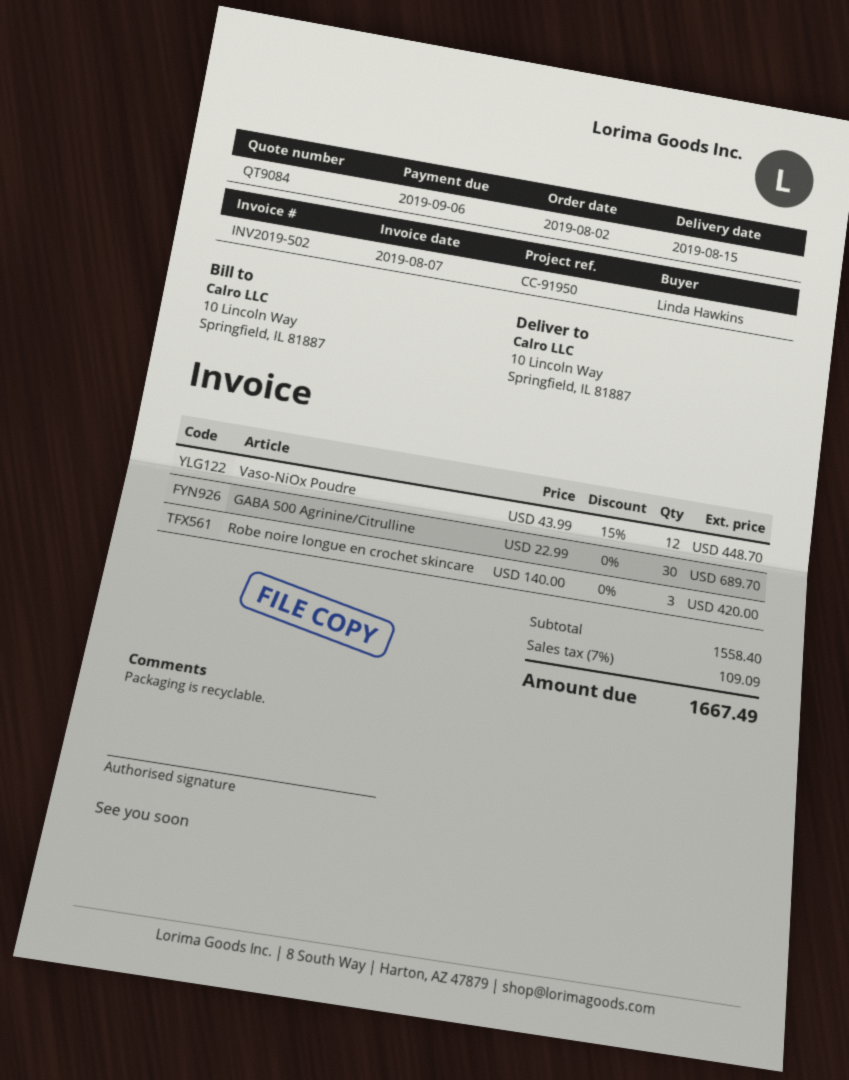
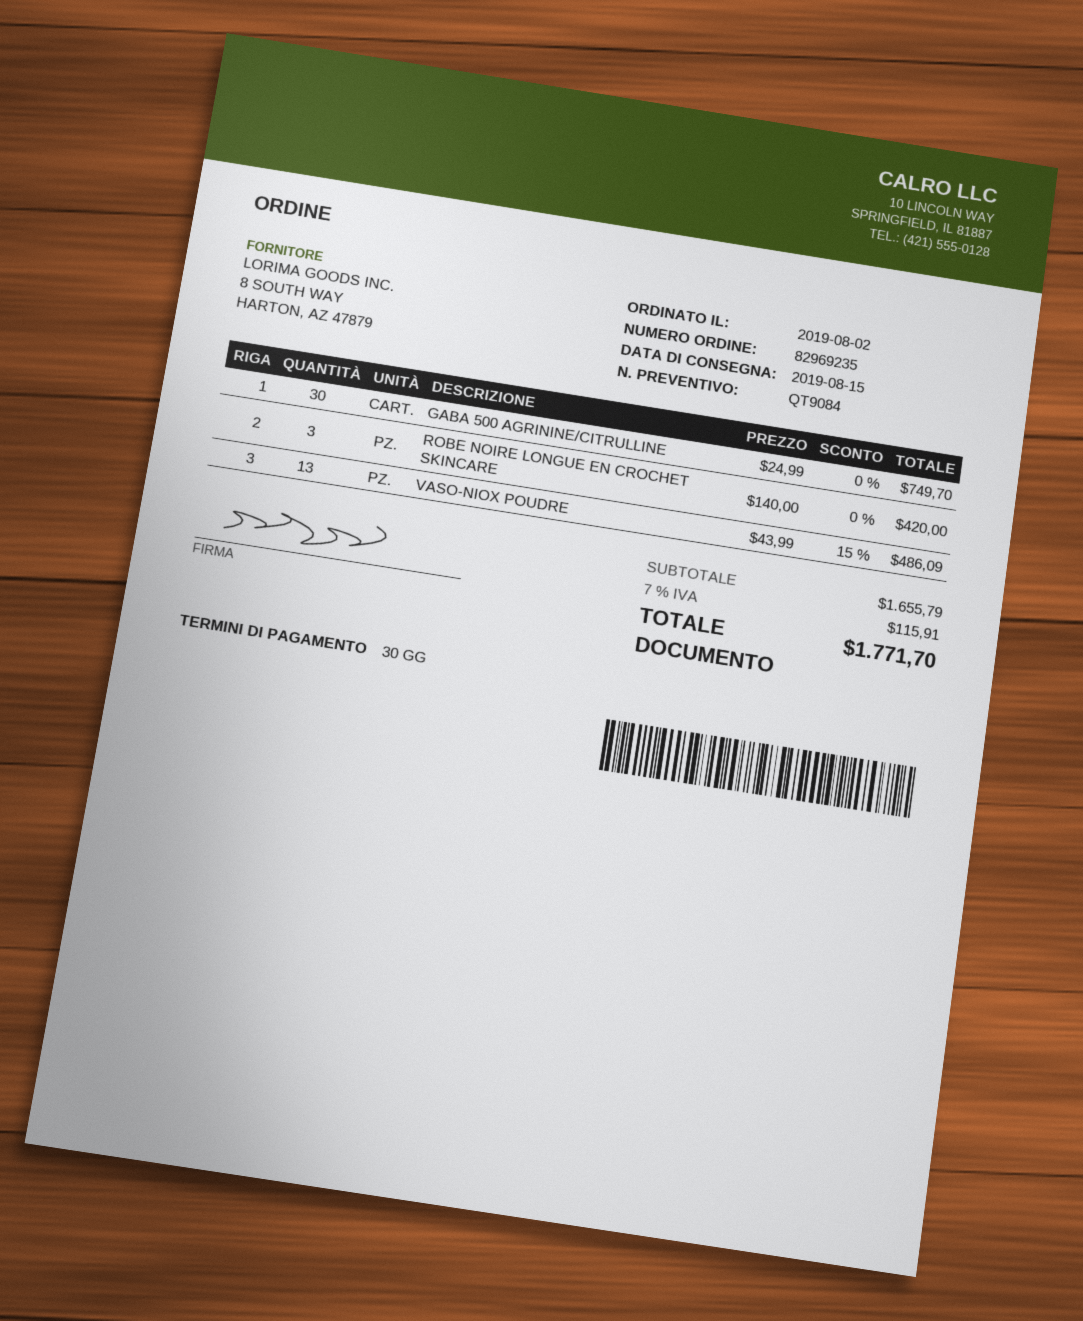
Vaso-NiOx Poudre: 12 x 43.99 - 15% = 448.70 -> 13 x 43.99 - 15% = 486.09
GABA 500 Agrinine/Citrulline: 30 x 22.99 = 689.70 -> 30 x 24.99 = 749.70
subtotal: 1558.40 -> 1655.79
tax: 7% = 109.09 -> 7% = 115.91
total: 1667.49 -> 1771.70

